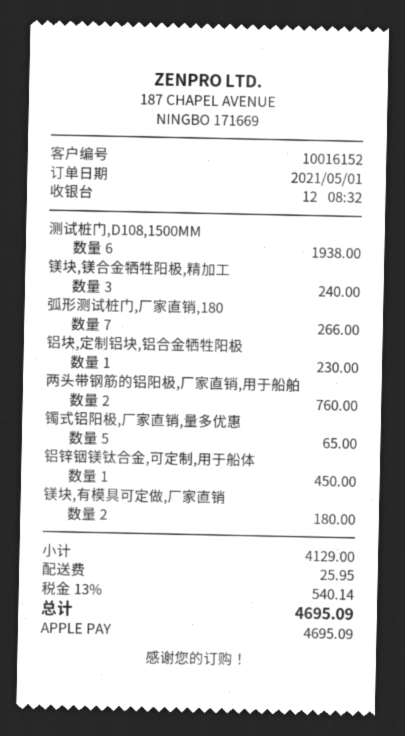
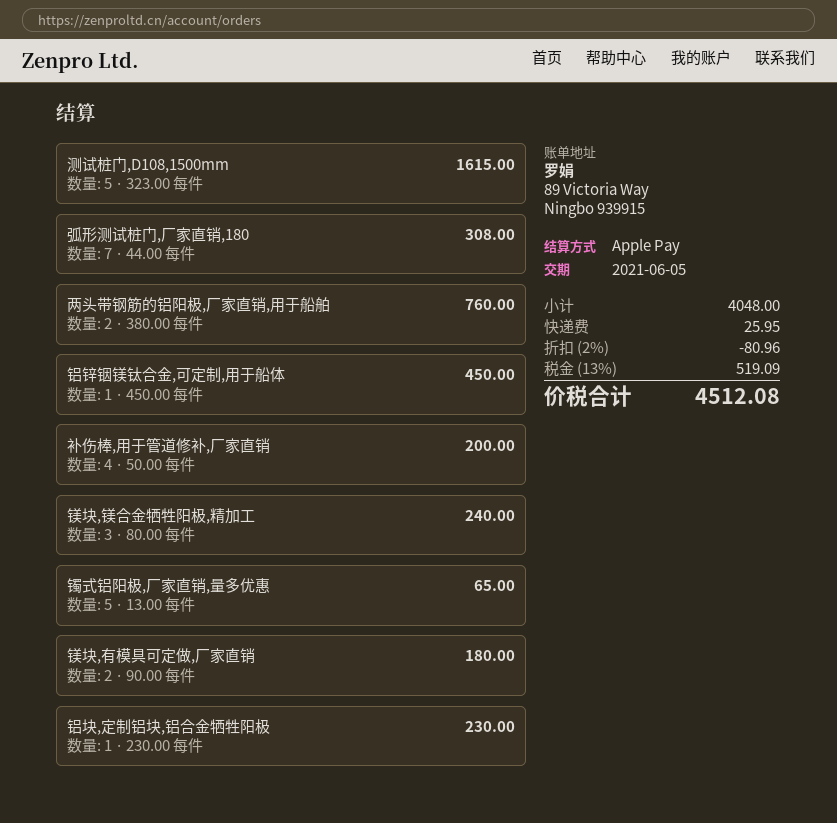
测试桩门,D108,1500MM: 6 for 1938.00 -> 5 for 1615.00
弧形测试桩门,厂家直销,180: 7 for 266.00 -> 7 for 308.00
补伤棒,用于管道修补,厂家直销: none -> 4 for 200.00
subtotal: 4129.00 -> 4048.00
discount: none -> 2% = 80.96
tax: 13% = 540.14 -> 13% = 519.09
total: 4695.09 -> 4512.08

